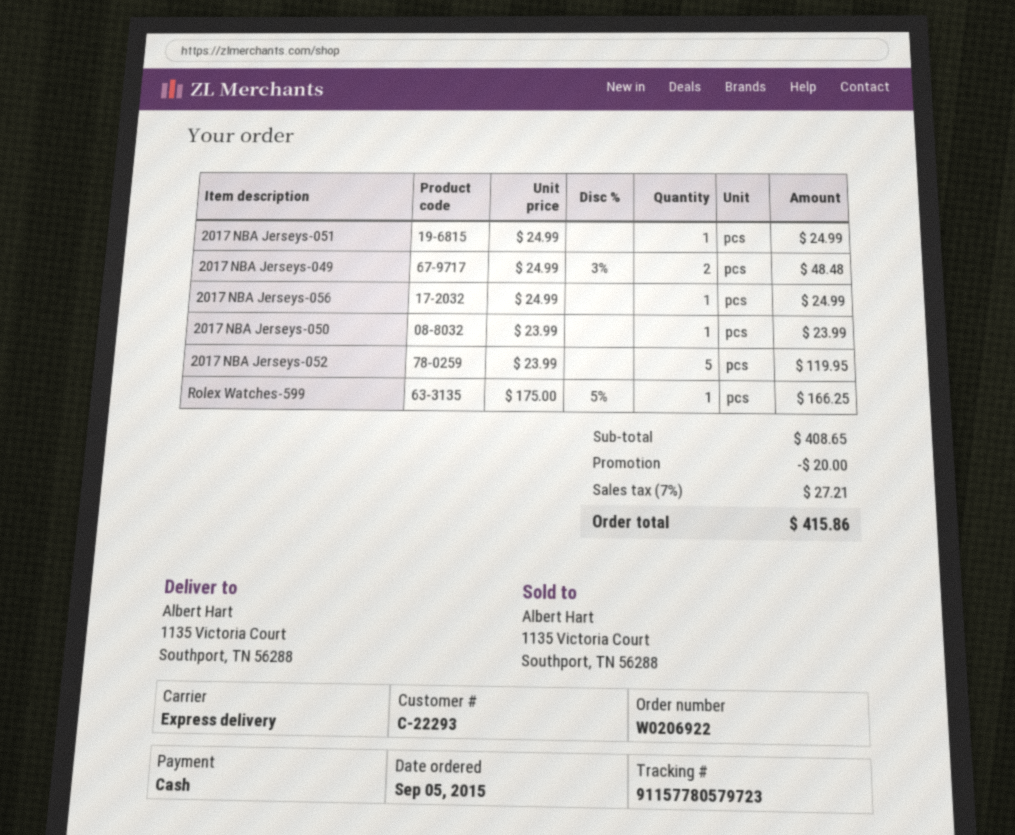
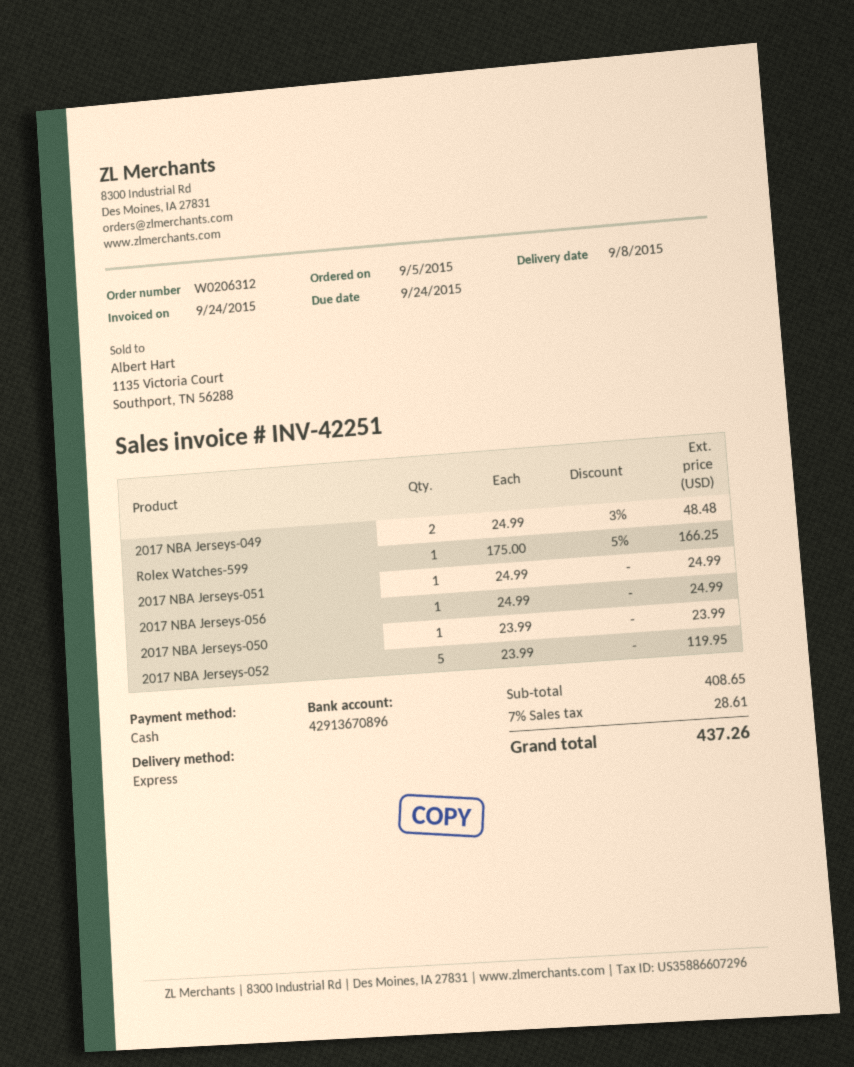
order number: W0206922 -> W0206312
discount: 20.00 -> none
tax: 7% = 27.21 -> 7% = 28.61
total: 415.86 -> 437.26

